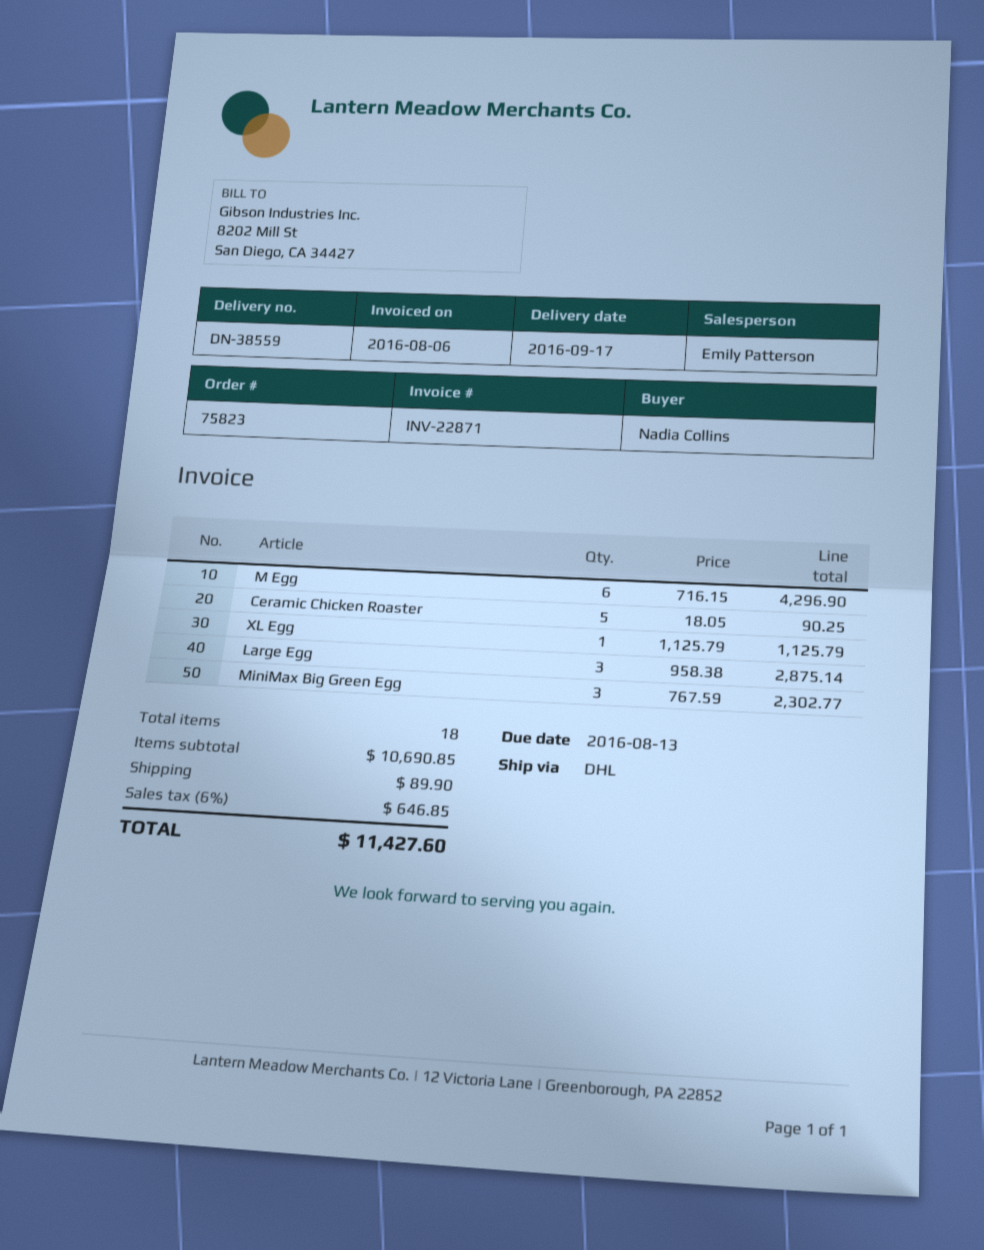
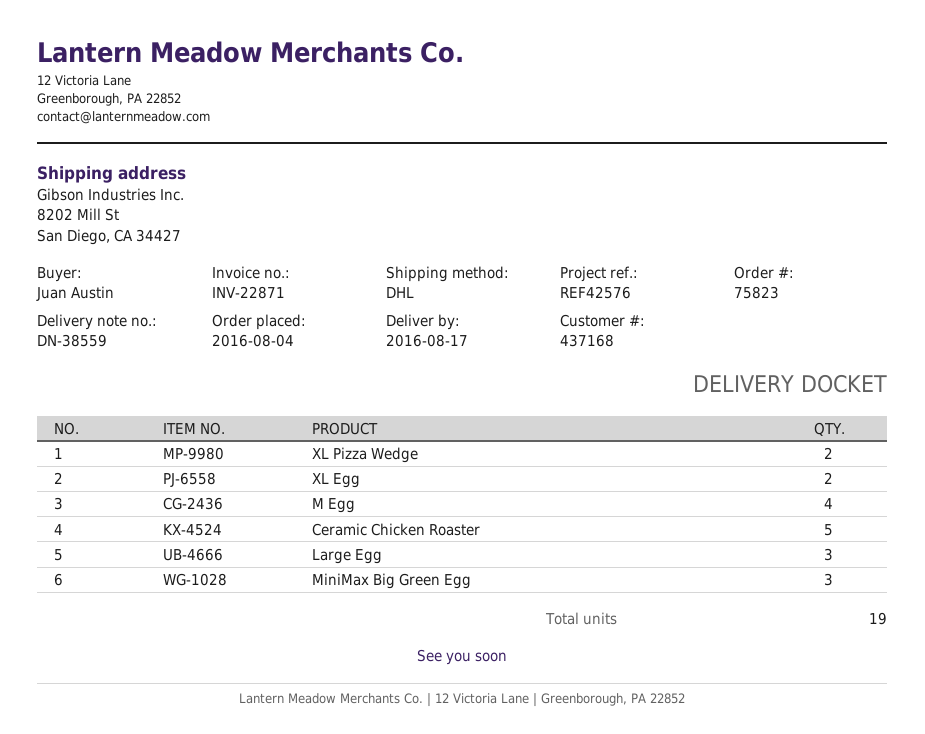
delivery date: 2016-09-17 -> 2016-08-17
ordered by: Nadia Collins -> Juan Austin
M Egg: 6 -> 4
XL Egg: 1 -> 2
XL Pizza Wedge: none -> 2
total quantity: 18 -> 19

